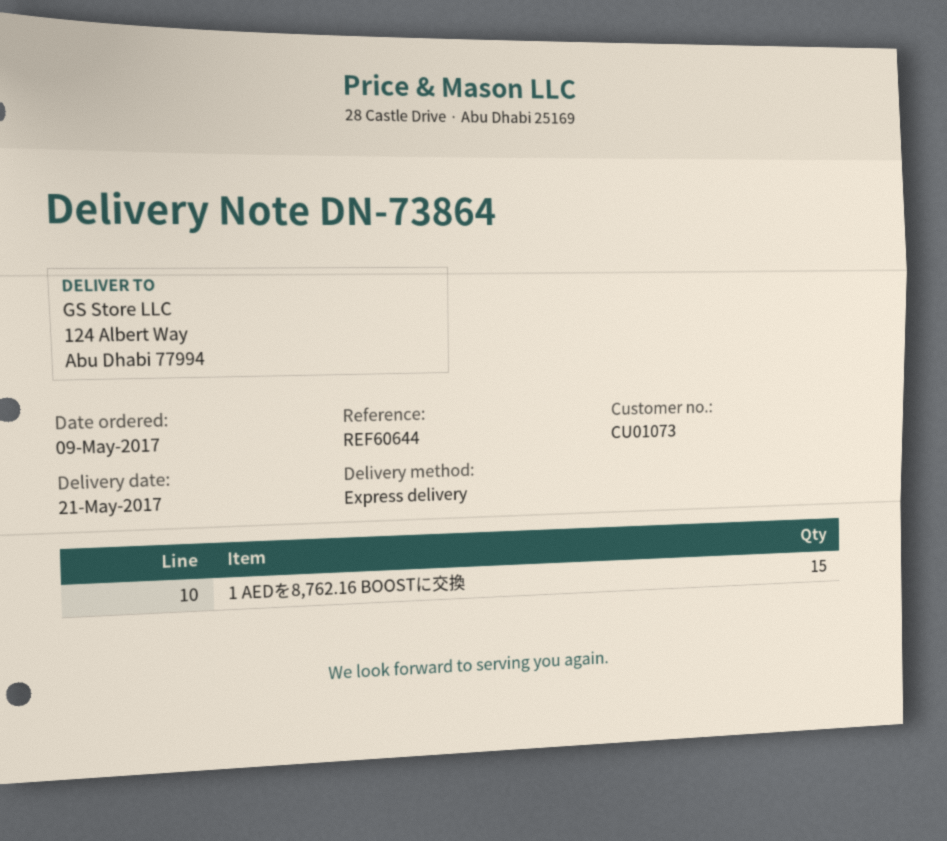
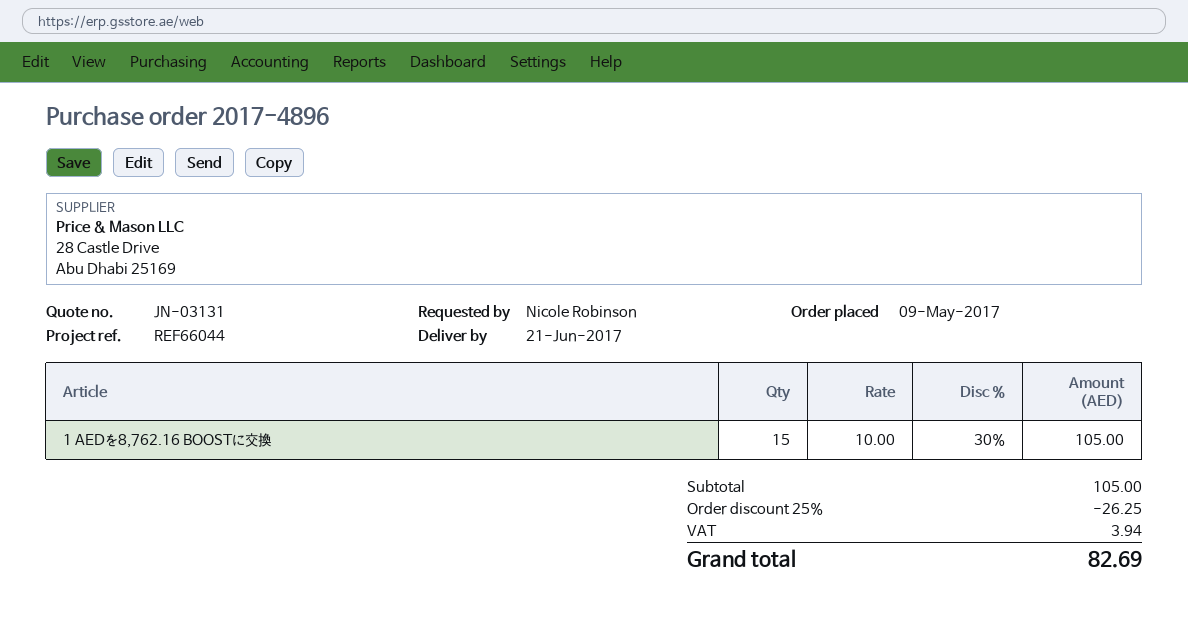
delivery date: 2017-05-21 -> 2017-06-21
reference: REF60644 -> REF66044

